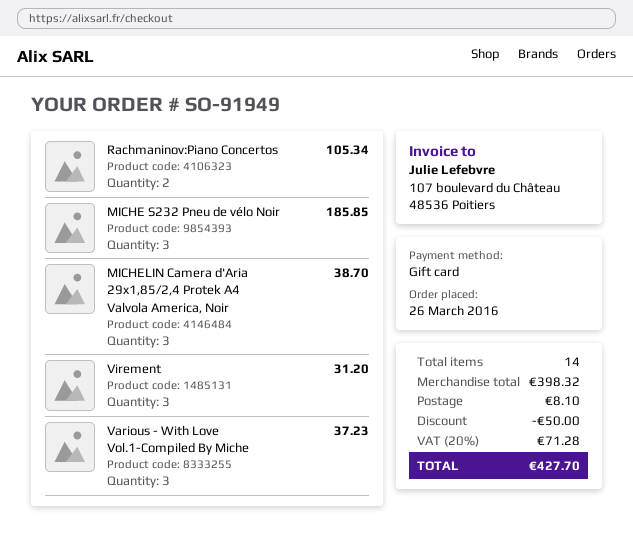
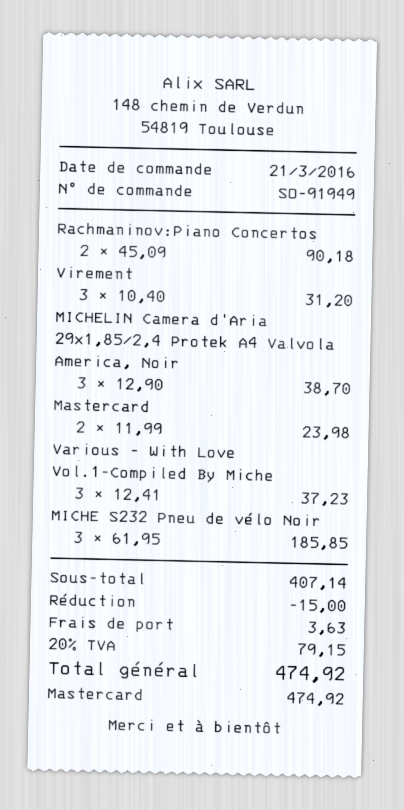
order date: 2016-03-26 -> 2016-03-21
payment method: gift card -> Mastercard
Rachmaninov:Piano Concertos: 2 for 105.34 -> 2 for 90.18
Mastercard: none -> 2 for 23.98
subtotal: 398.32 -> 407.14
discount: 50.00 -> 15.00
shipping: 8.10 -> 3.63
tax: 20% = 71.28 -> 20% = 79.15
total: 427.70 -> 474.92

